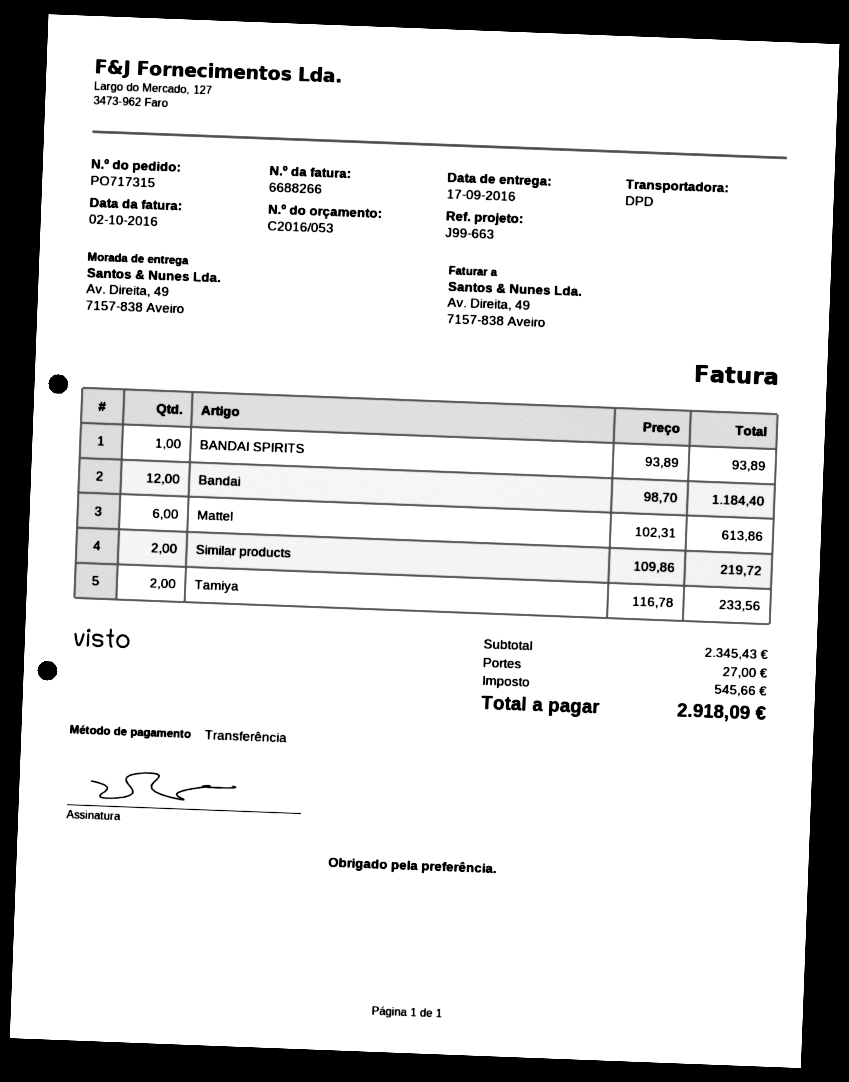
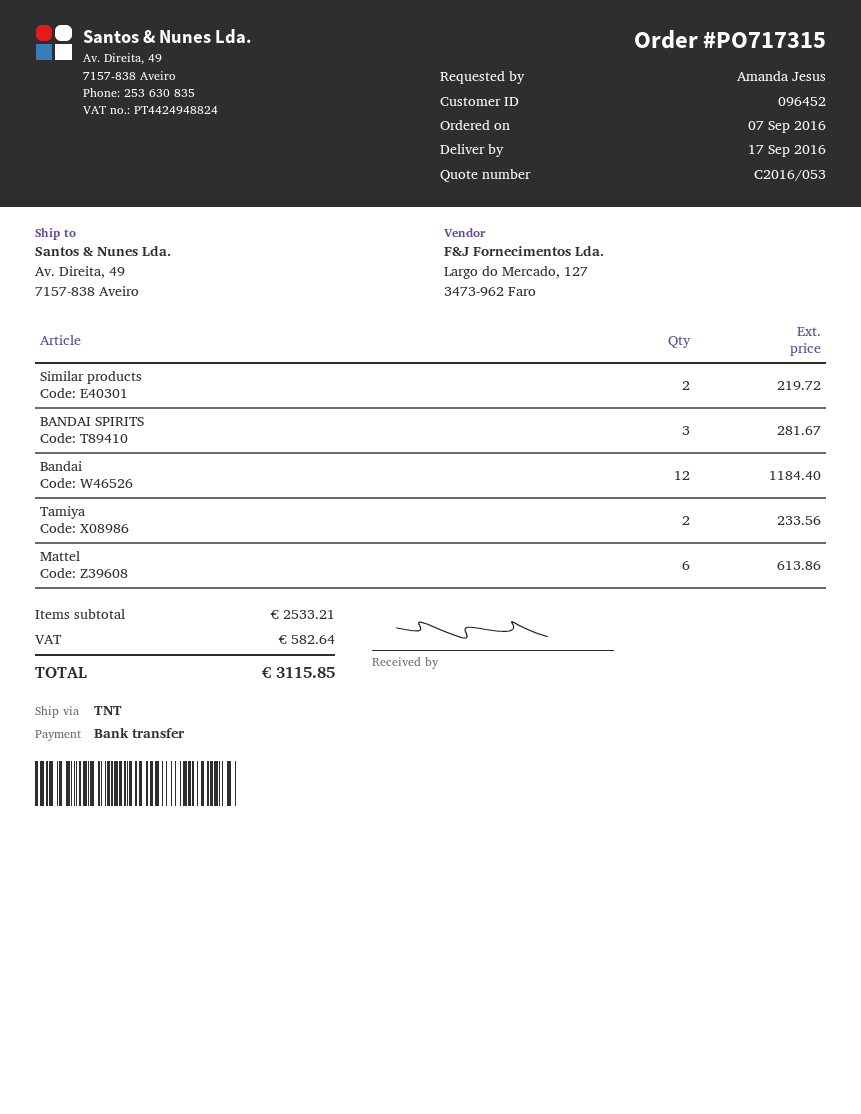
shipping method: DPD -> TNT
BANDAI SPIRITS: 1 for 93.89 -> 3 for 281.67
subtotal: 2345.43 -> 2533.21
shipping: 27.00 -> none
tax: 545.66 -> 582.64
total: 2918.09 -> 3115.85

